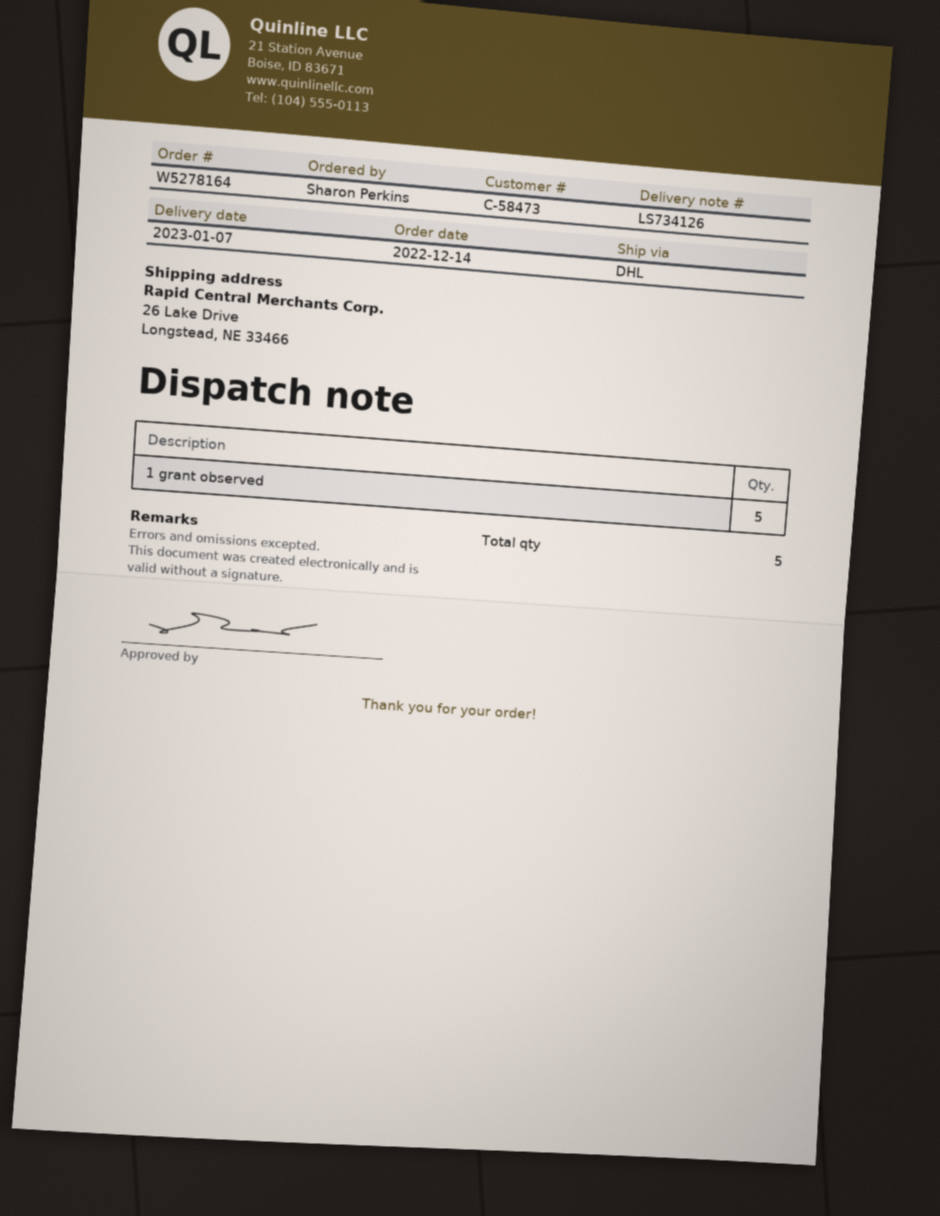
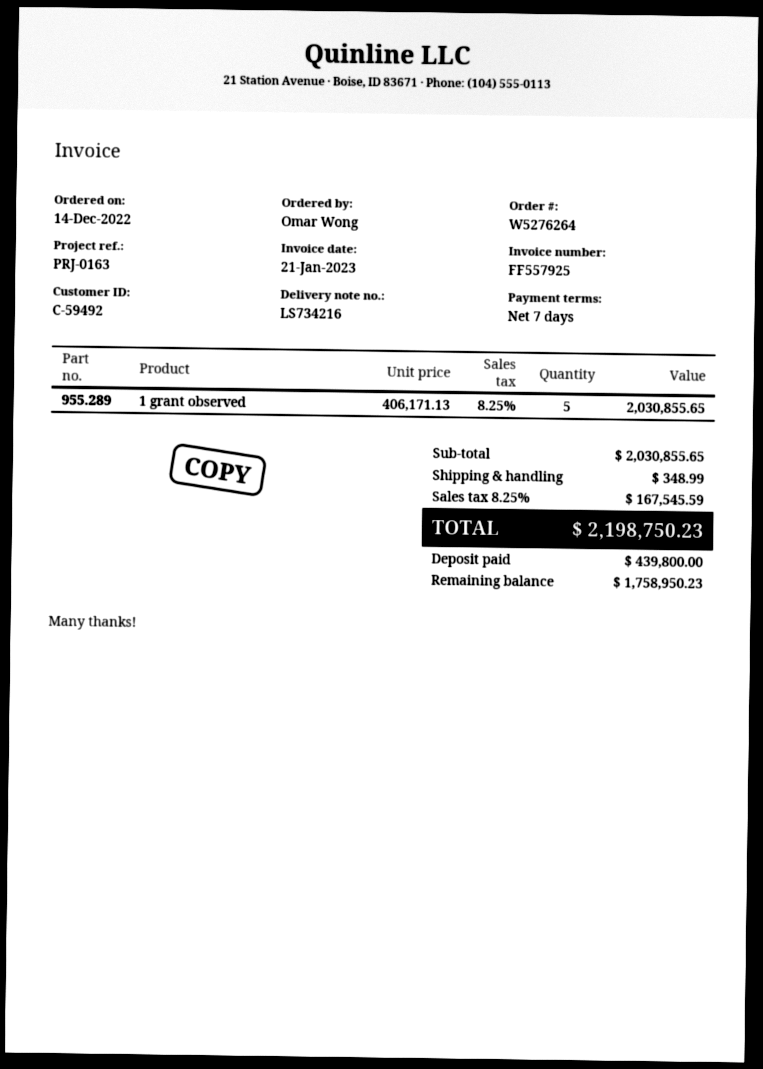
order number: W5278164 -> W5276264
delivery note number: LS734126 -> LS734216
customer number: C-58473 -> C-59492
ordered by: Sharon Perkins -> Omar Wong

